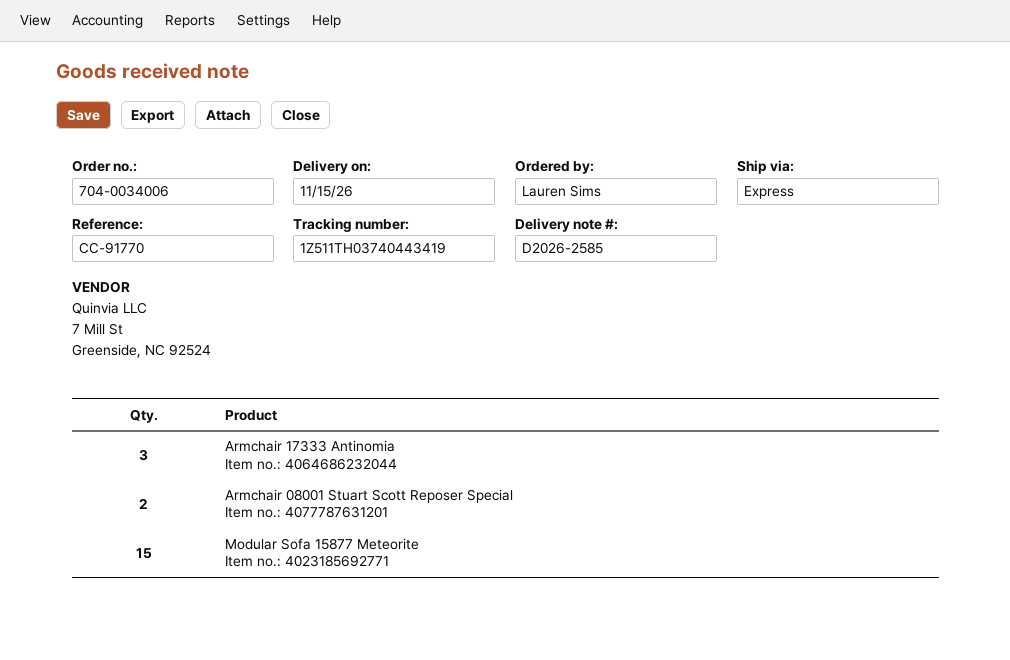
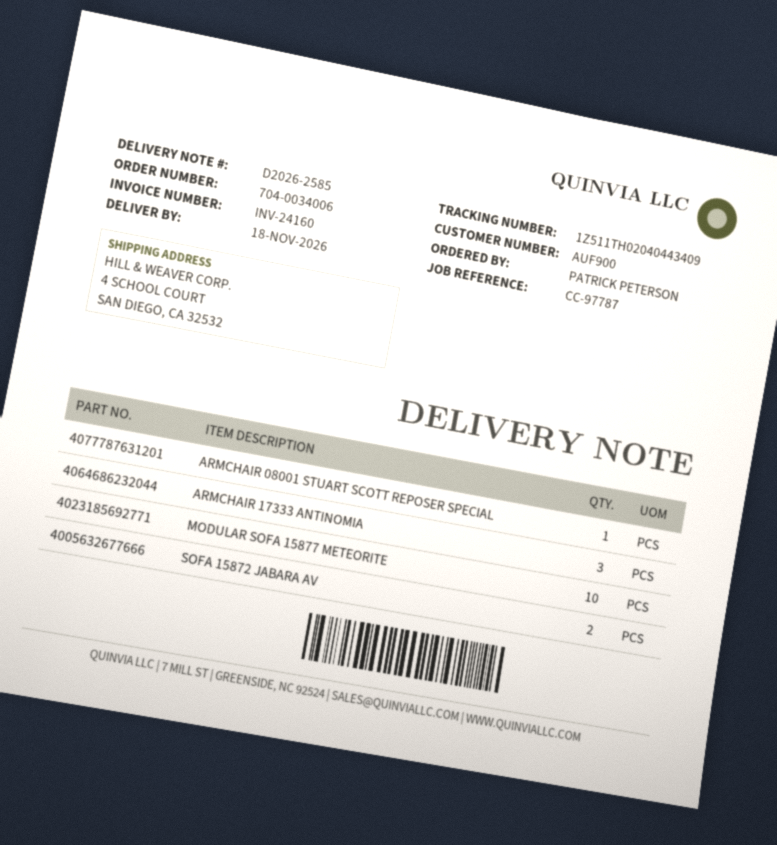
delivery date: 2026-11-15 -> 2026-11-18
reference: CC-91770 -> CC-97787
ordered by: Lauren Sims -> PATRICK PETERSON
tracking number: 1Z511TH03740443419 -> 1Z511TH02040443409
Armchair 08001 Stuart Scott Reposer Special: 2 -> 1
Modular Sofa 15877 Meteorite: 15 -> 10
SOFA 15872 JABARA AV: none -> 2

